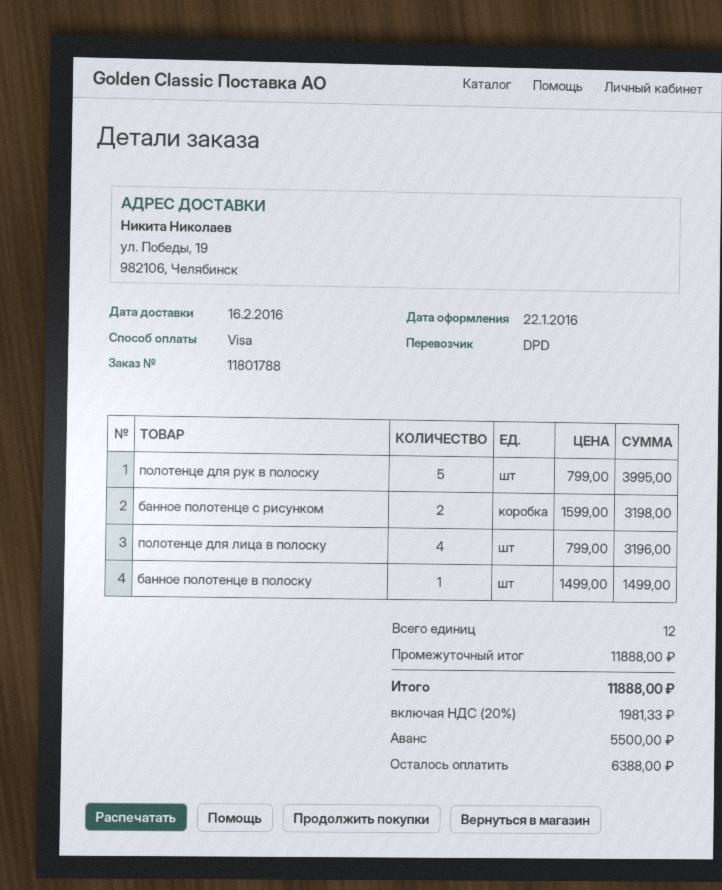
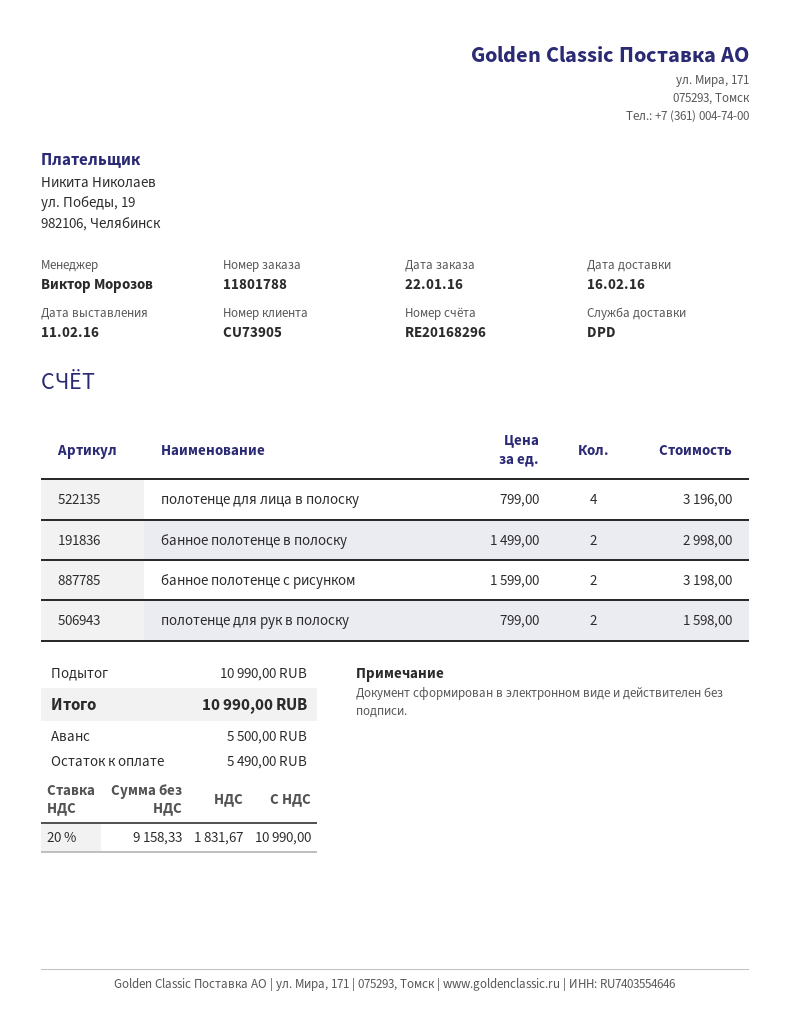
полотенце для рук в полоску: 5 x 799.00 = 3995.00 -> 2 x 799.00 = 1598.00
банное полотенце в полоску: 1 x 1499.00 = 1499.00 -> 2 x 1499.00 = 2998.00
subtotal: 11888.00 -> 10990.00
tax: 20% = 1981.33 -> 20% = 1831.67
total: 11888.00 -> 10990.00
balance: 6388.00 -> 5490.00

